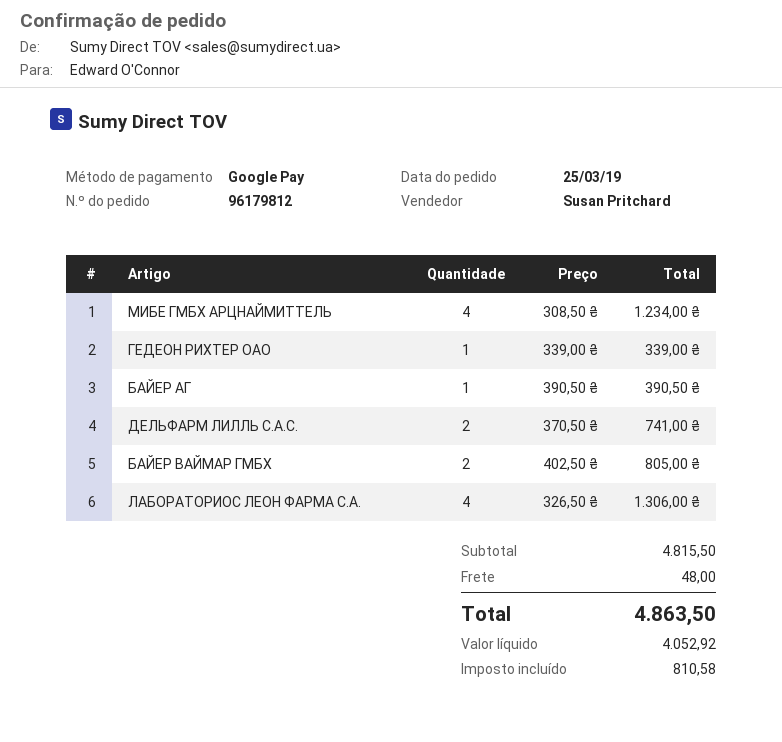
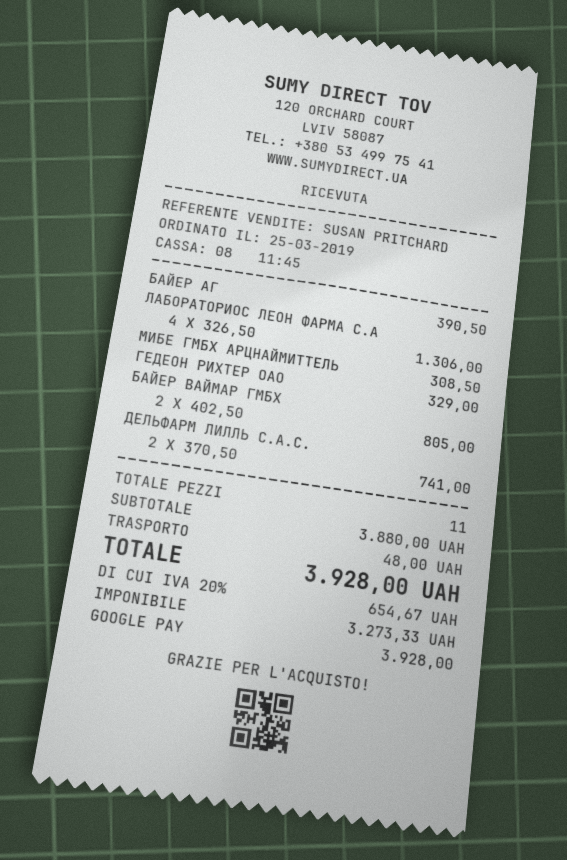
МИБЕ ГМБХ АРЦНАЙМИТТЕЛЬ: 4 x 308.50 = 1234.00 -> 1 x 308.50 = 308.50
ГЕДЕОН РИХТЕР ОАО: 1 x 339.00 = 339.00 -> 1 x 329.00 = 329.00
subtotal: 4815.50 -> 3880.00
net: 4052.92 -> 3273.33
tax: 810.58 -> 654.67
total: 4863.50 -> 3928.00

